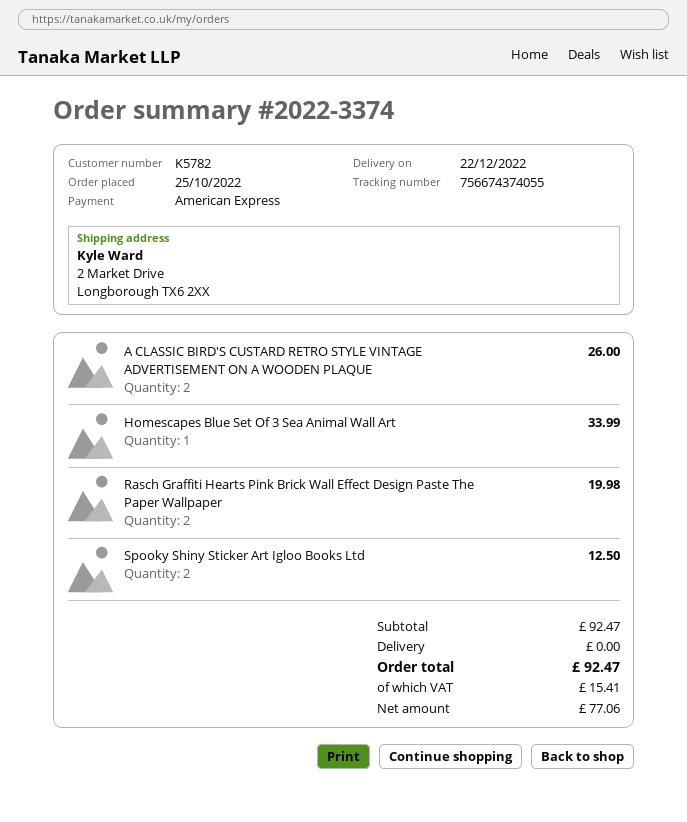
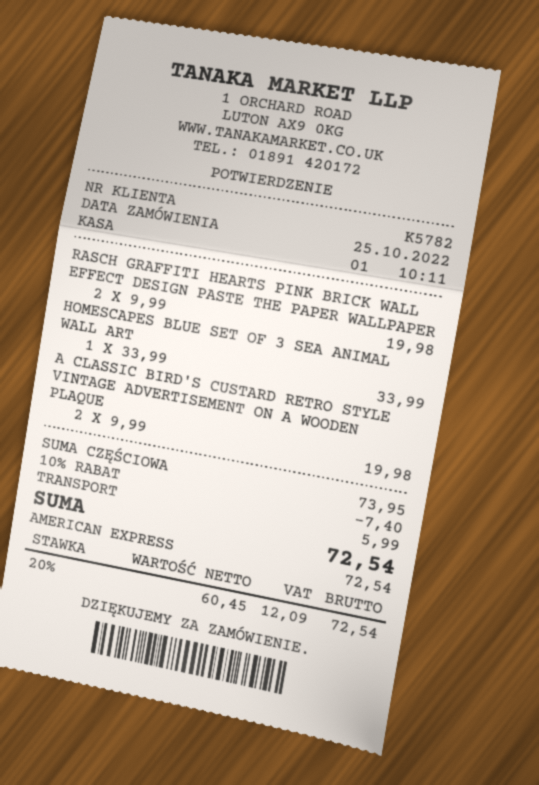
A CLASSIC BIRD'S CUSTARD RETRO STYLE VINTAGE ADVERTISEMENT ON A WOODEN PLAQUE: 2 for 26.00 -> 2 for 19.98
Spooky Shiny Sticker Art Igloo Books Ltd: 2 for 12.50 -> none
subtotal: 92.47 -> 73.95
discount: none -> 10% = 7.40
shipping: 0.00 -> 5.99
net: 77.06 -> 60.45
tax: 15.41 -> 12.09
total: 92.47 -> 72.54

